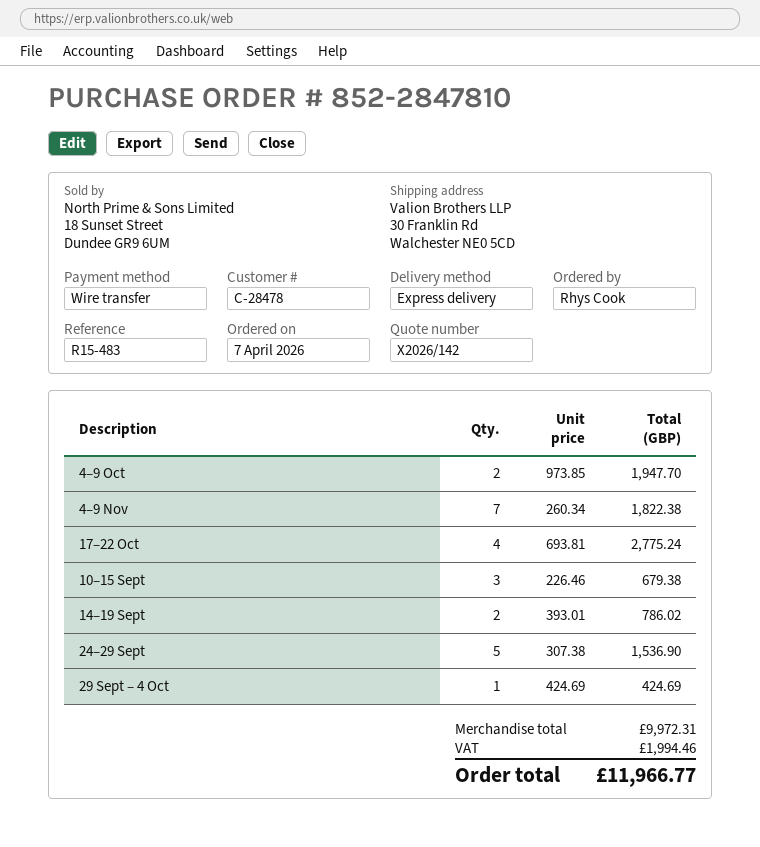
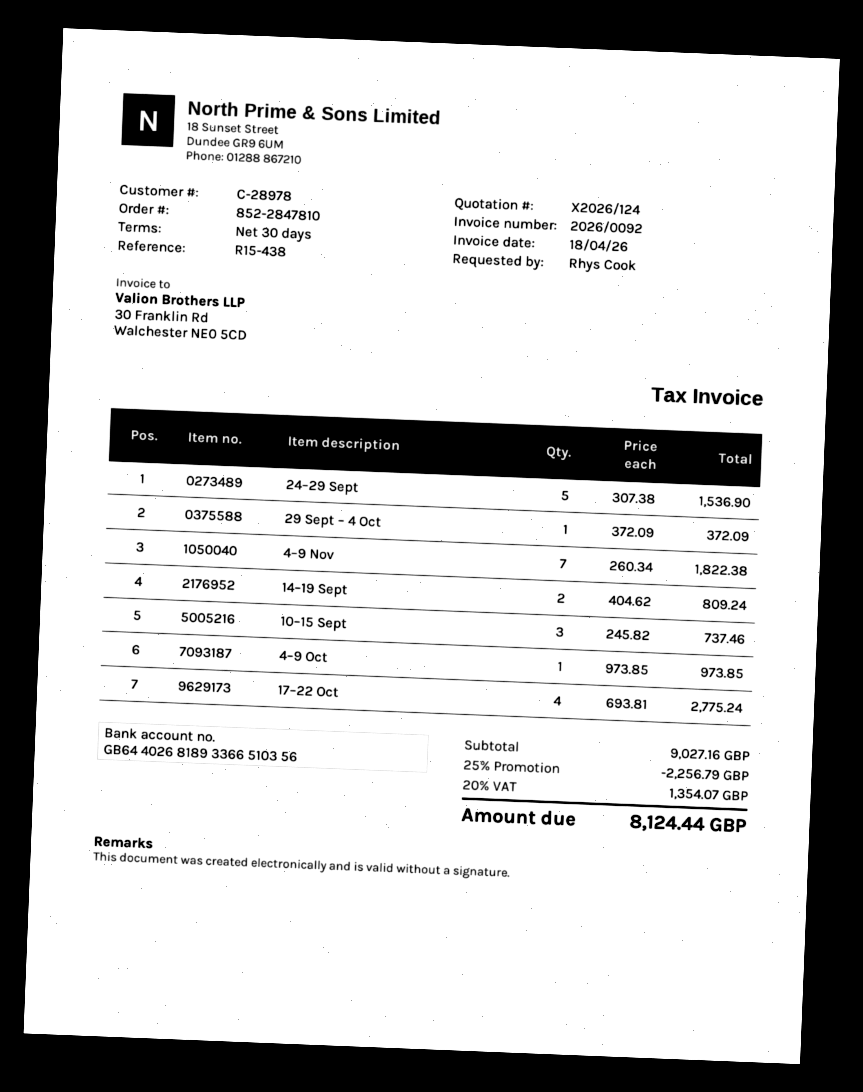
quote number: X2026/142 -> X2026/124
customer number: C-28478 -> C-28978
reference: R15-483 -> R15-438
4–9 Oct: 2 x 973.85 = 1947.70 -> 1 x 973.85 = 973.85
10–15 Sept: 3 x 226.46 = 679.38 -> 3 x 245.82 = 737.46
14–19 Sept: 2 x 393.01 = 786.02 -> 2 x 404.62 = 809.24
29 Sept – 4 Oct: 1 x 424.69 = 424.69 -> 1 x 372.09 = 372.09
subtotal: 9972.31 -> 9027.16
discount: none -> 25% = 2256.79
tax: 1994.46 -> 1354.07
total: 11966.77 -> 8124.44

